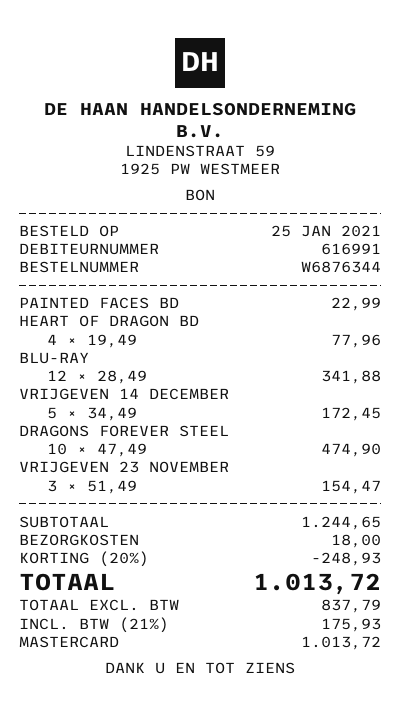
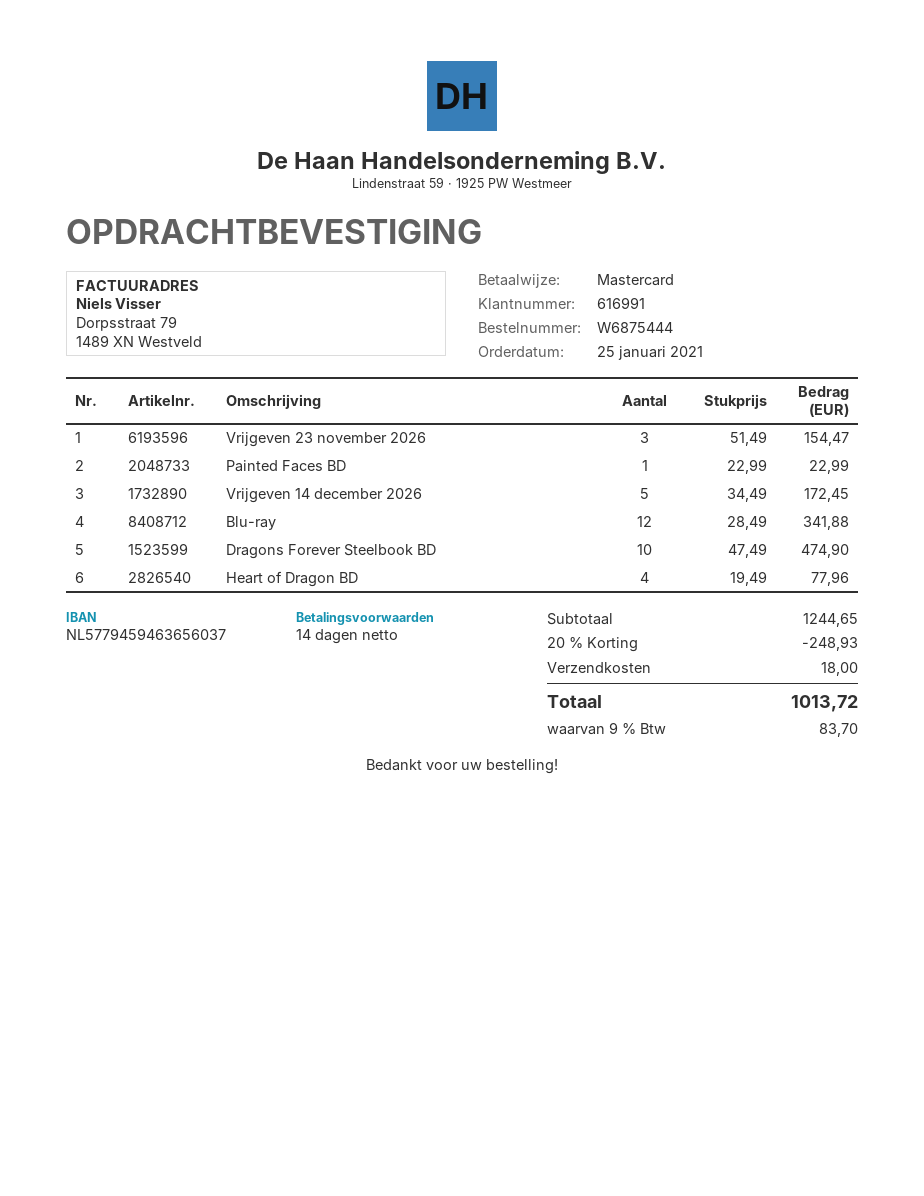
order number: W6876344 -> W6875444
tax: 21% = 175.93 -> 9% = 83.70

